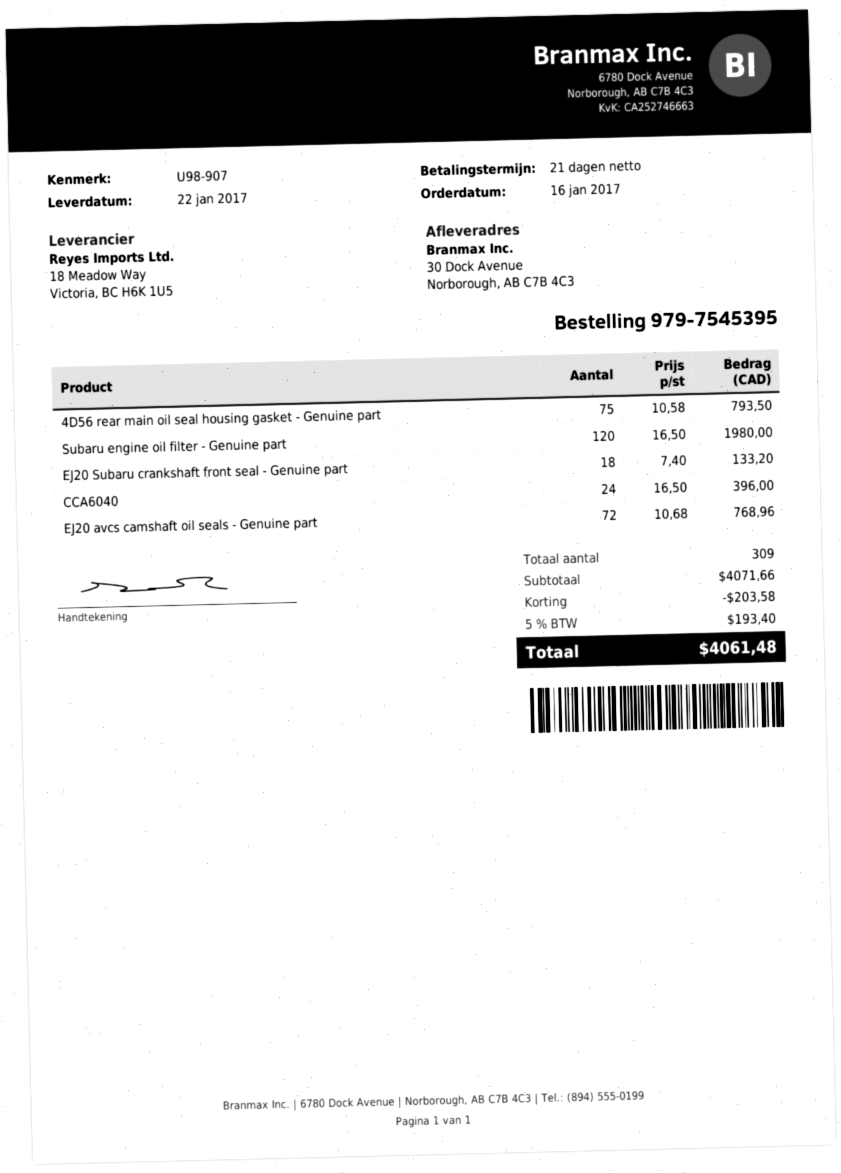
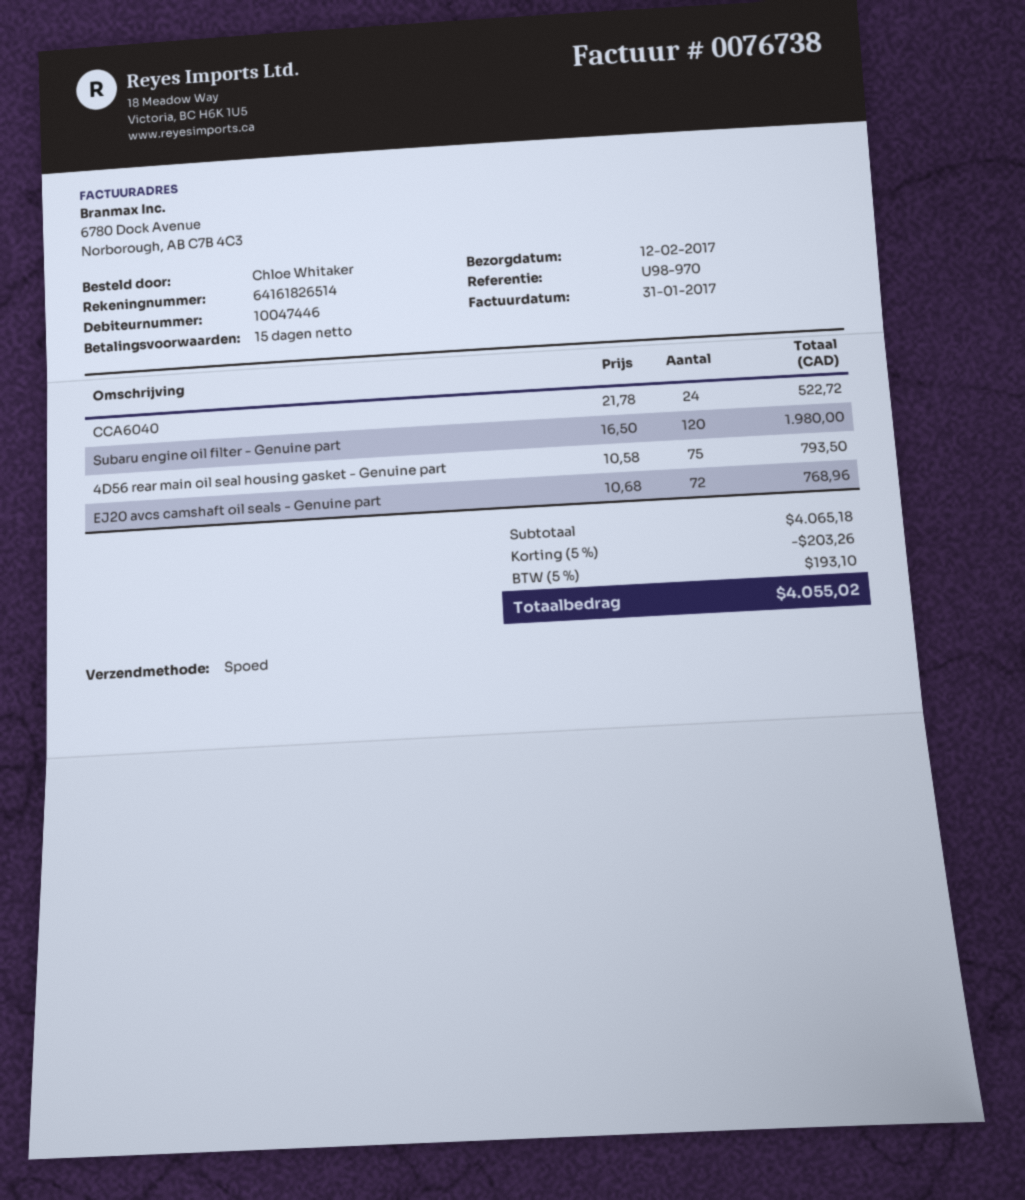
delivery date: 2017-01-22 -> 2017-02-12
payment terms: 21 days -> 15 days
reference: U98-907 -> U98-970
EJ20 Subaru crankshaft front seal - Genuine part: 18 x 7.40 = 133.20 -> none
CCA6040: 24 x 16.50 = 396.00 -> 24 x 21.78 = 522.72
subtotal: 4071.66 -> 4065.18
discount: 203.58 -> 203.26
tax: 5% = 193.40 -> 5% = 193.10
total: 4061.48 -> 4055.02

